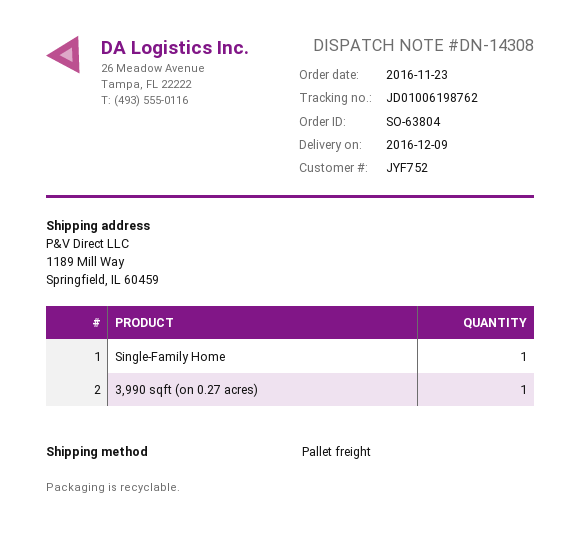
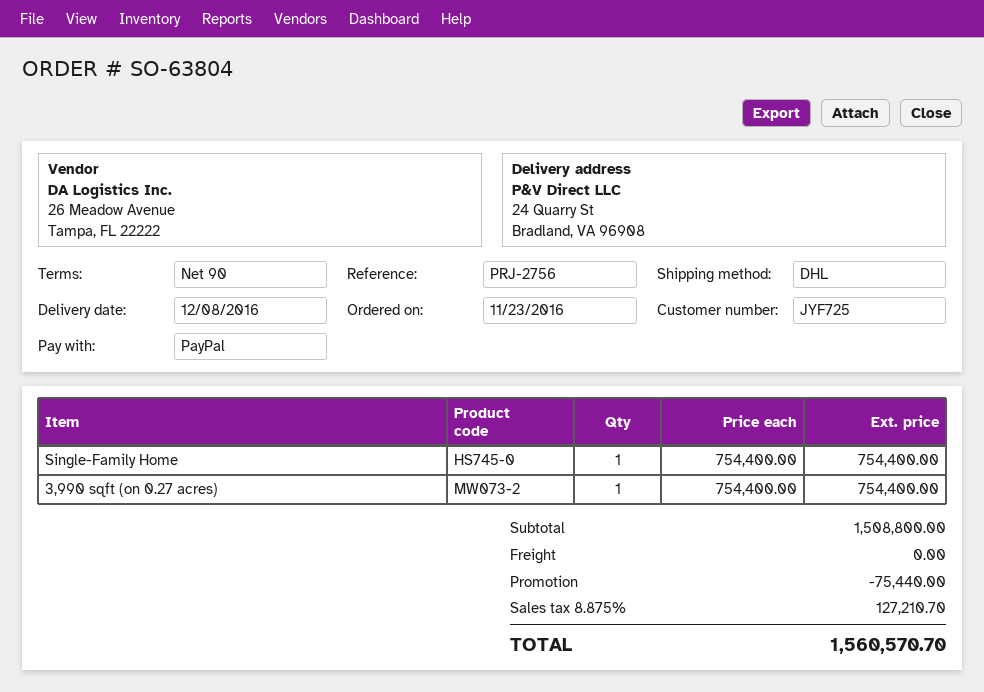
delivery date: 2016-12-09 -> 2016-12-08
customer number: JYF752 -> JYF725
shipping method: pallet freight -> DHL
ship to: 1189 Mill Way, Springfield, IL 60459 -> 24 Quarry St, Bradland, VA 96908

